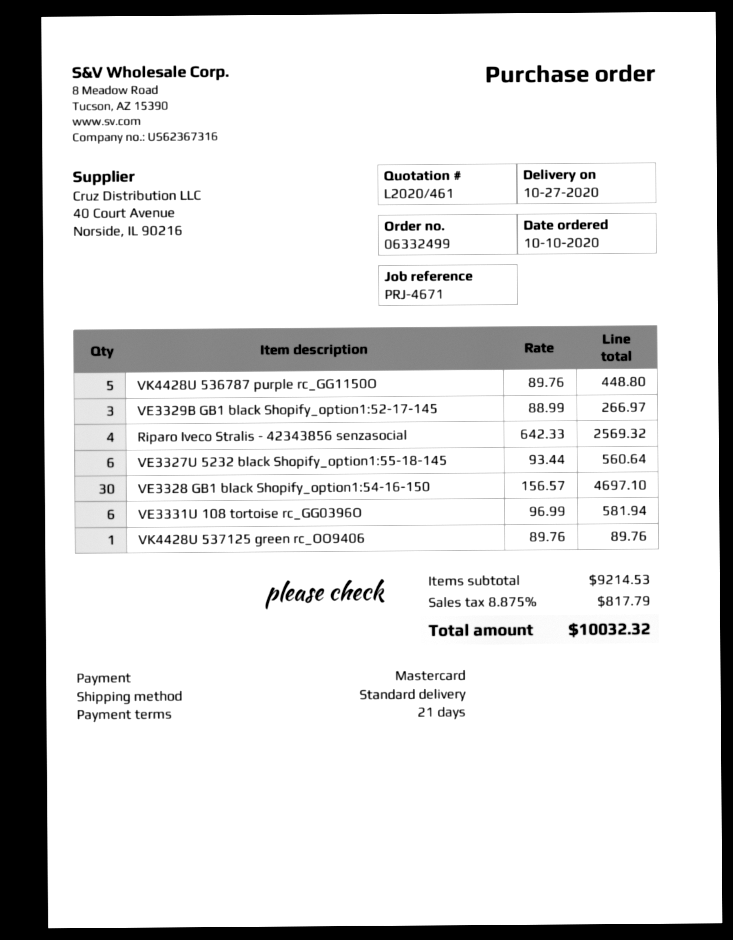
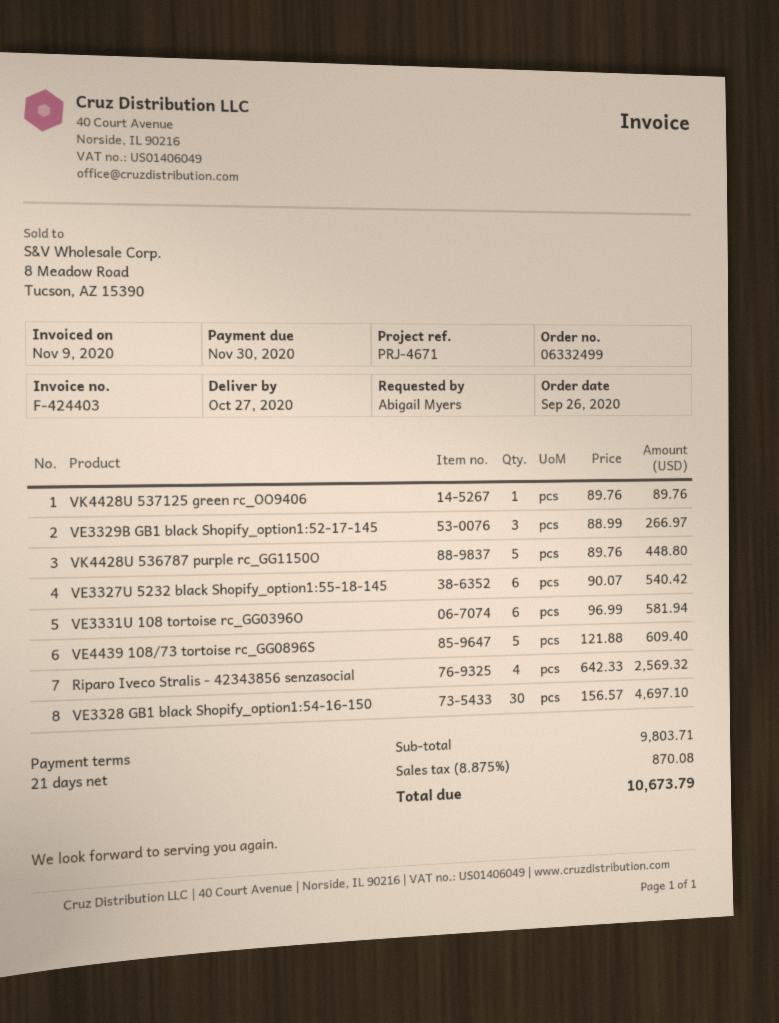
order date: 2020-10-10 -> 2020-09-26
VE3327U 5232 black Shopify_option1:55-18-145: 6 x 93.44 = 560.64 -> 6 x 90.07 = 540.42
VE4439 108/73 tortoise rc_GG0896S: none -> 5 x 121.88 = 609.40
subtotal: 9214.53 -> 9803.71
tax: 8.875% = 817.79 -> 8.875% = 870.08
total: 10032.32 -> 10673.79

